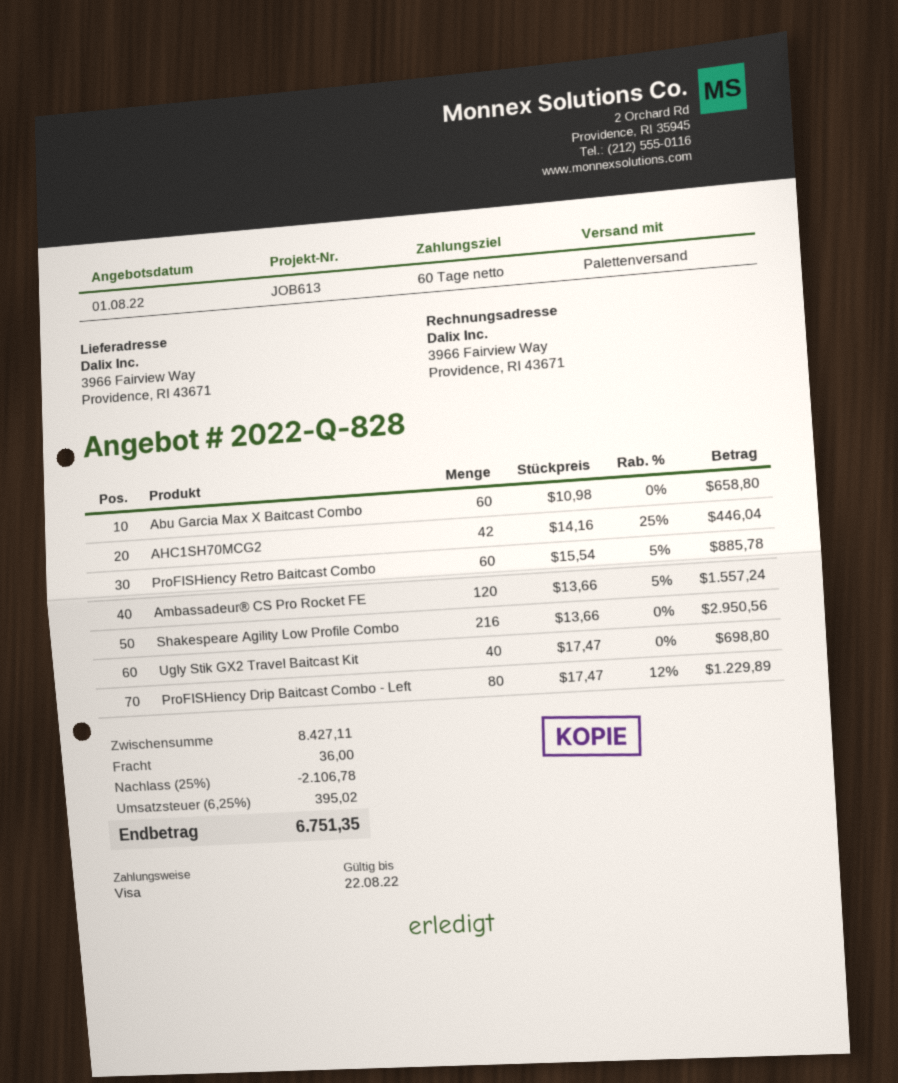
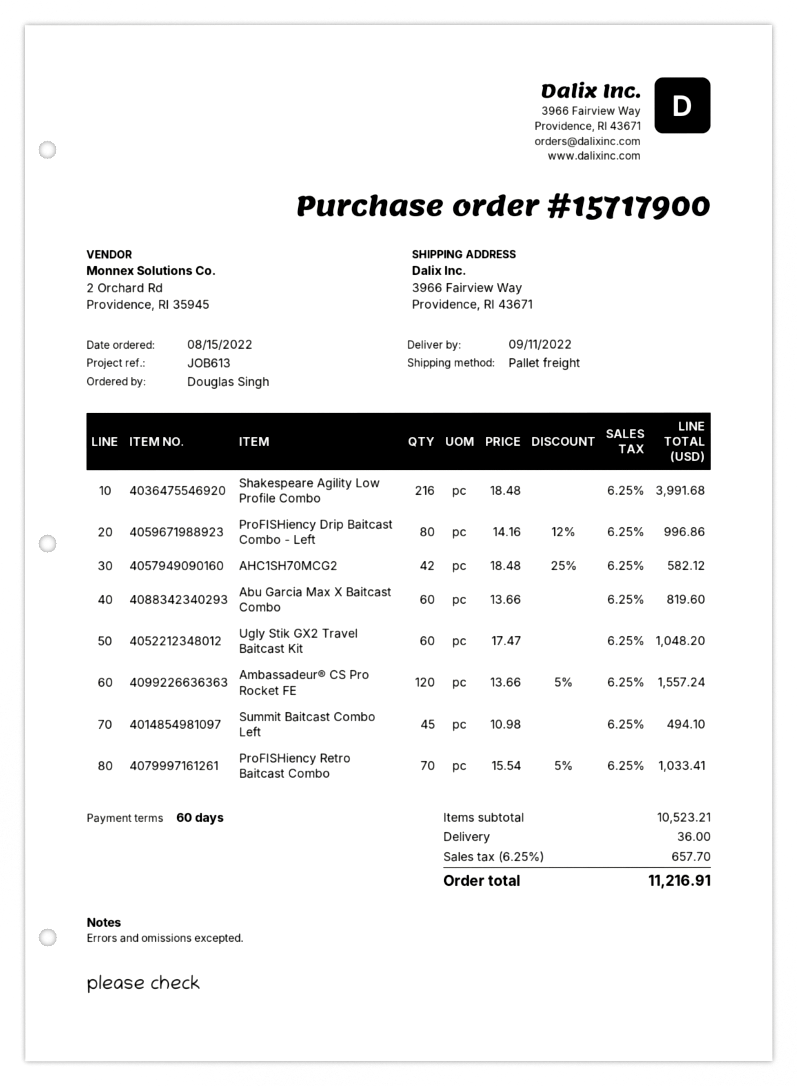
Abu Garcia Max X Baitcast Combo: 60 x 10.98 = 658.80 -> 60 x 13.66 = 819.60
AHC1SH70MCG2: 42 x 14.16 - 25% = 446.04 -> 42 x 18.48 - 25% = 582.12
ProFISHiency Retro Baitcast Combo: 60 x 15.54 - 5% = 885.78 -> 70 x 15.54 - 5% = 1033.41
Shakespeare Agility Low Profile Combo: 216 x 13.66 = 2950.56 -> 216 x 18.48 = 3991.68
Ugly Stik GX2 Travel Baitcast Kit: 40 x 17.47 = 698.80 -> 60 x 17.47 = 1048.20
ProFISHiency Drip Baitcast Combo - Left: 80 x 17.47 - 12% = 1229.89 -> 80 x 14.16 - 12% = 996.86
Summit Baitcast Combo Left: none -> 45 x 10.98 = 494.10
subtotal: 8427.11 -> 10523.21
discount: 25% = 2106.78 -> none
tax: 6.25% = 395.02 -> 6.25% = 657.70
total: 6751.35 -> 11216.91

